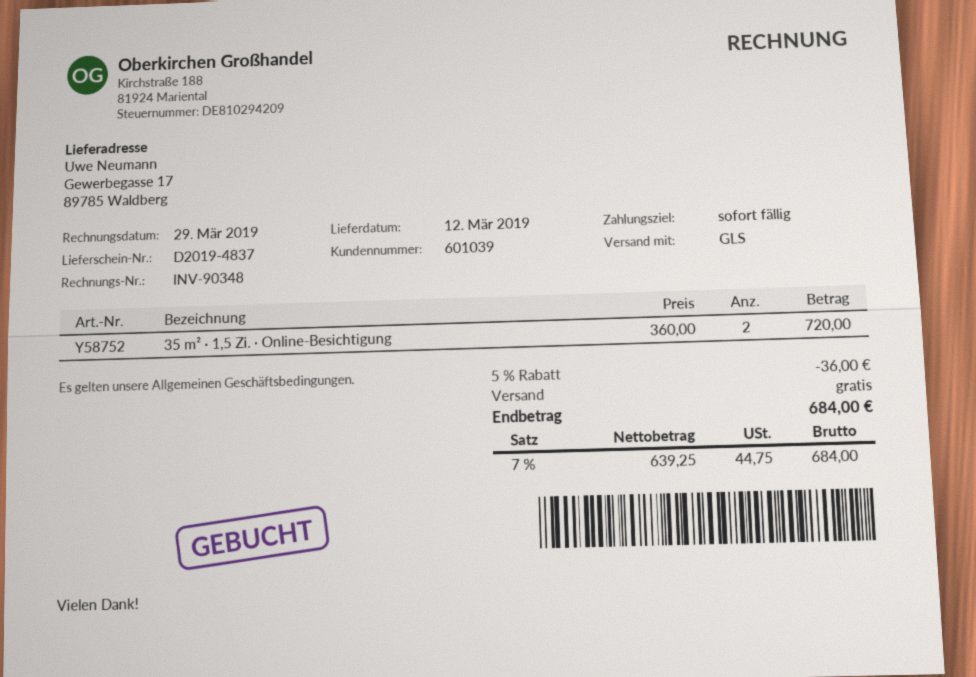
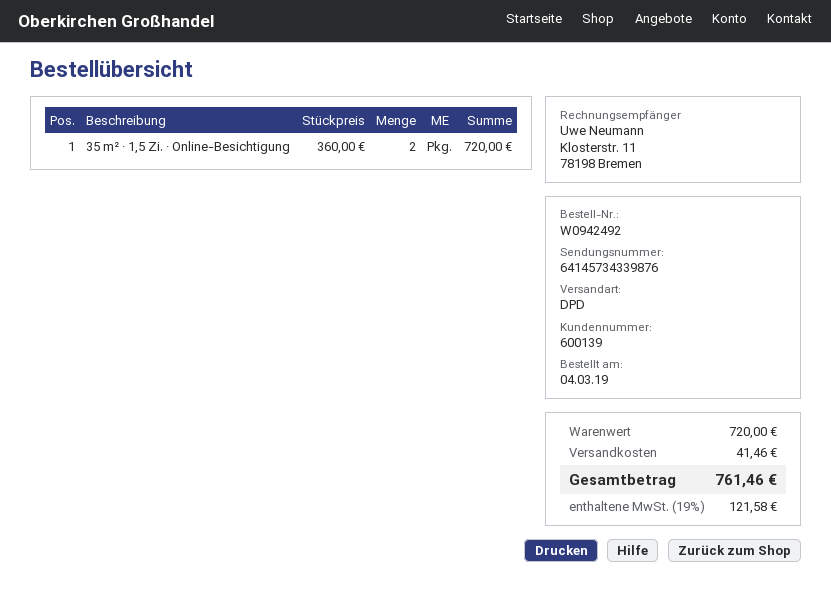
customer number: 601039 -> 600139
shipping method: GLS -> DPD
discount: 5% = 36.00 -> none
shipping: 0.00 -> 41.46
tax: 7% = 44.75 -> 19% = 121.58
total: 684.00 -> 761.46

